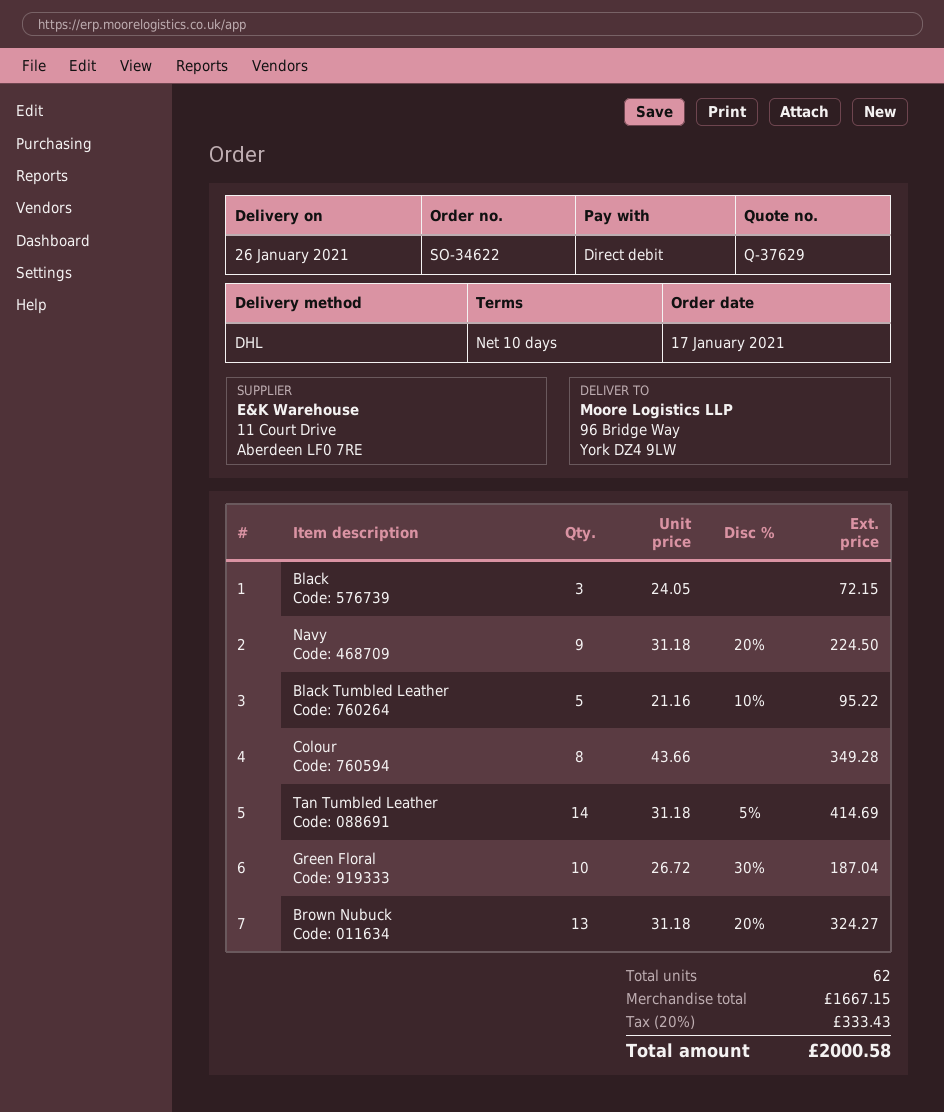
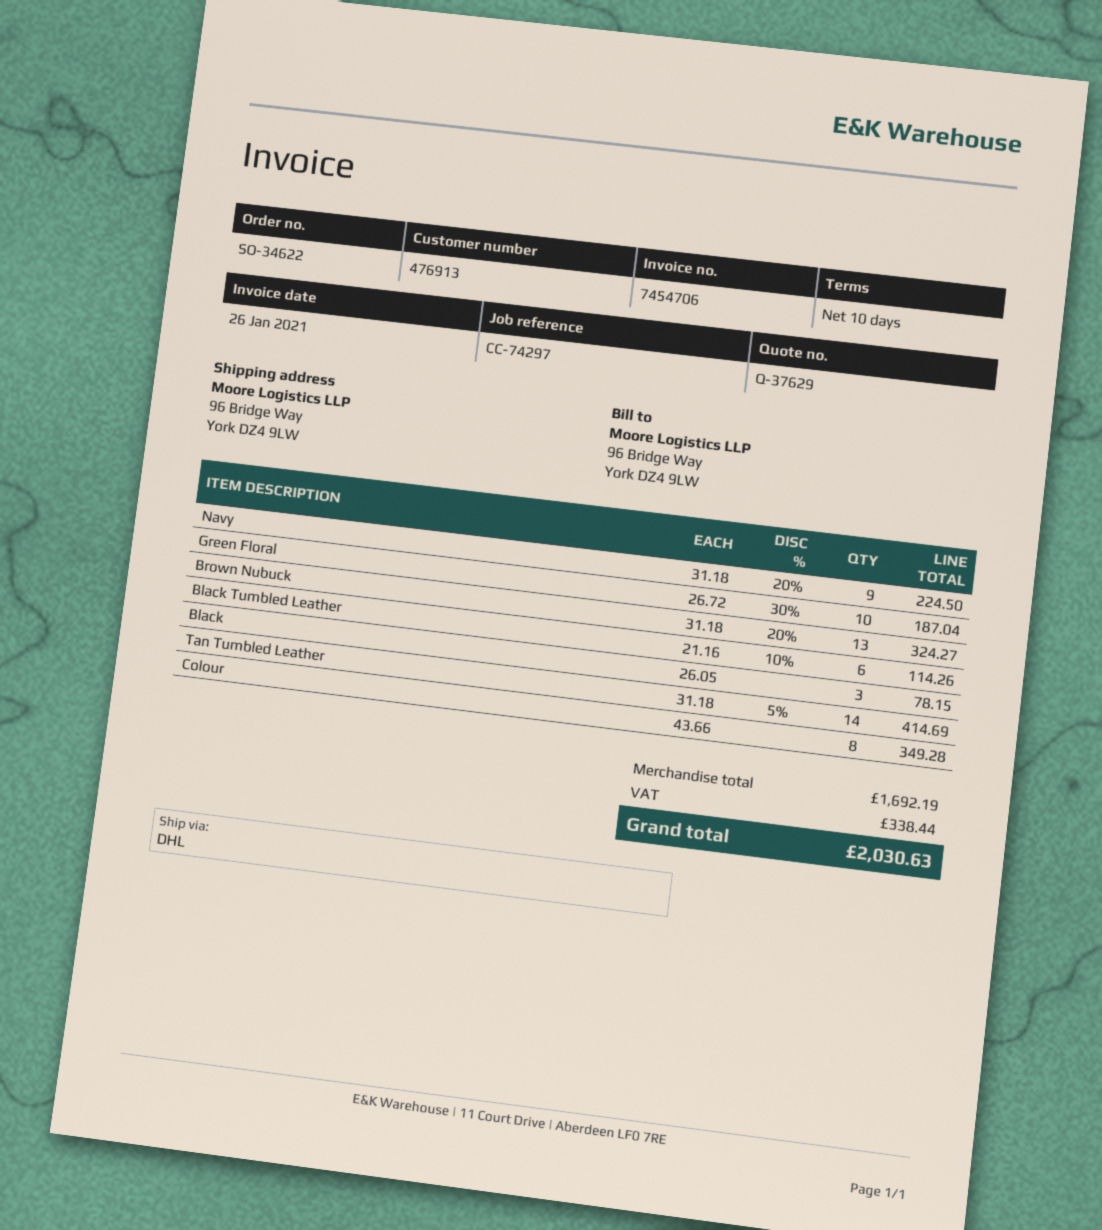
Black: 3 x 24.05 = 72.15 -> 3 x 26.05 = 78.15
Black Tumbled Leather: 5 x 21.16 - 10% = 95.22 -> 6 x 21.16 - 10% = 114.26
subtotal: 1667.15 -> 1692.19
tax: 333.43 -> 338.44
total: 2000.58 -> 2030.63

